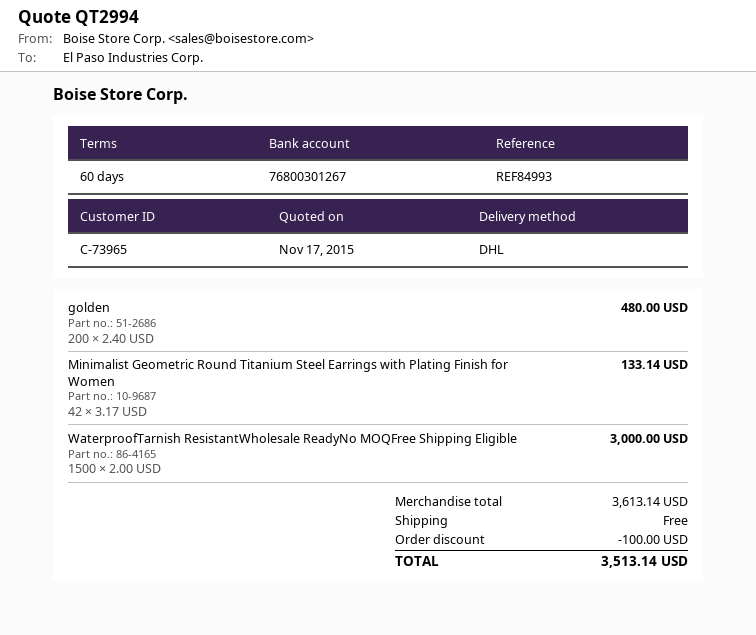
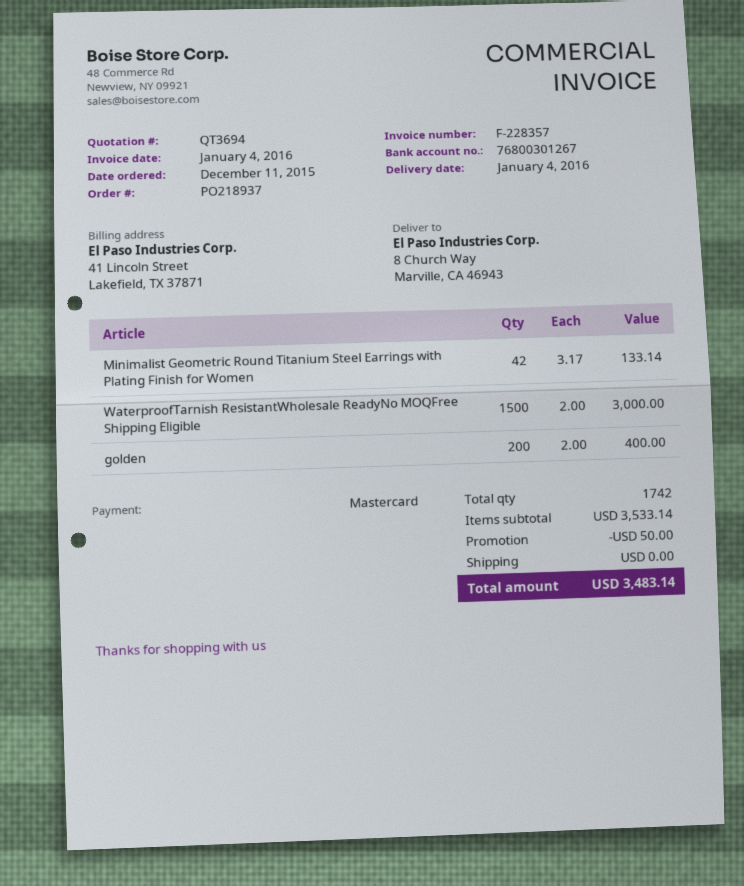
quote number: QT2994 -> QT3694
golden: 200 x 2.40 = 480.00 -> 200 x 2.00 = 400.00
subtotal: 3613.14 -> 3533.14
discount: 100.00 -> 50.00
total: 3513.14 -> 3483.14

